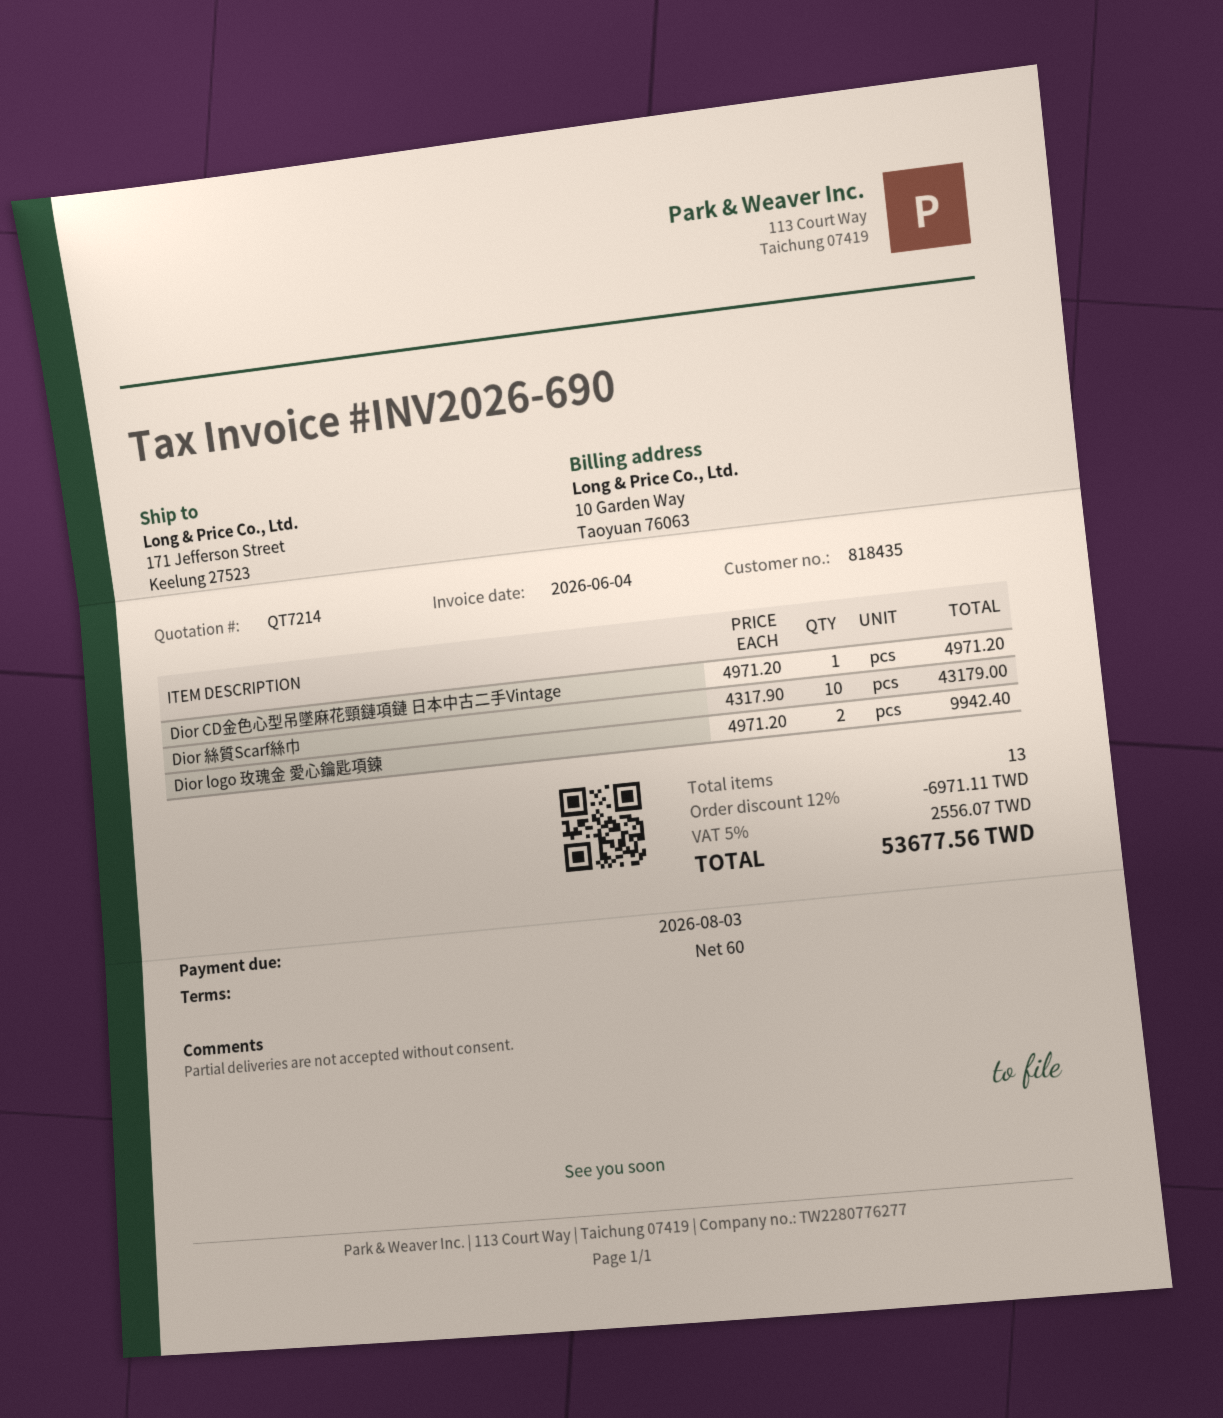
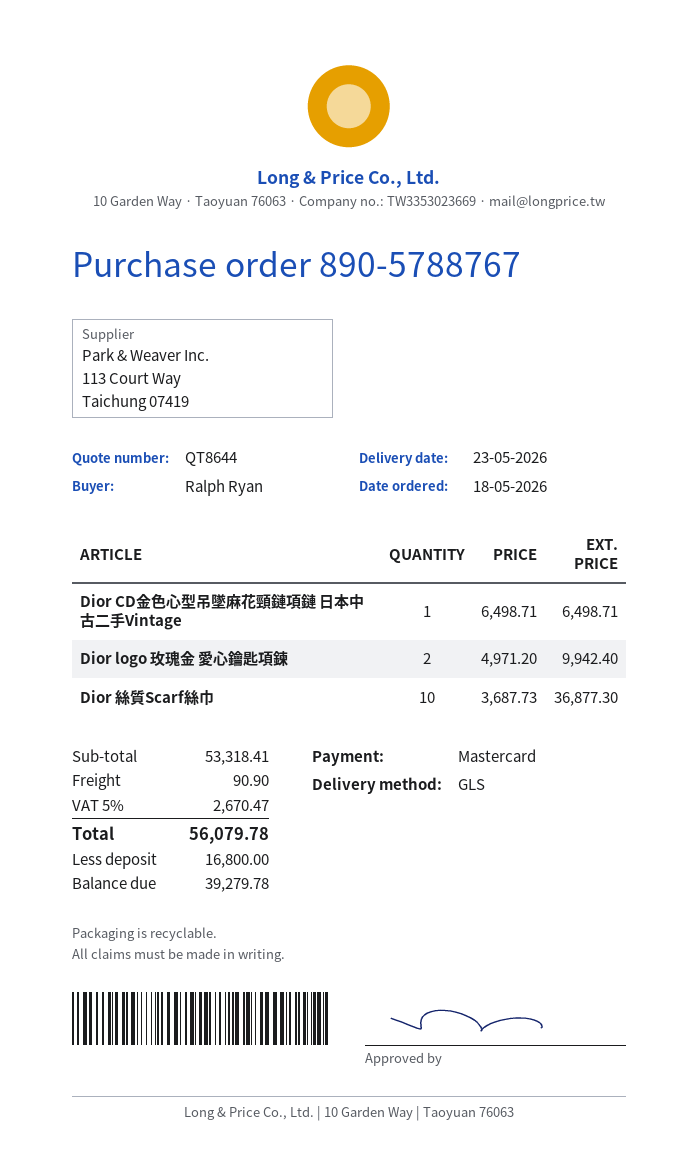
quote number: QT7214 -> QT8644
Dior CD金色心型吊墜麻花頸鏈項鏈 日本中古二手Vintage: 1 x 4971.20 = 4971.20 -> 1 x 6498.71 = 6498.71
Dior 絲質Scarf絲巾: 10 x 4317.90 = 43179.00 -> 10 x 3687.73 = 36877.30
discount: 12% = 6971.11 -> none
shipping: none -> 90.90
tax: 5% = 2556.07 -> 5% = 2670.47
total: 53677.56 -> 56079.78

